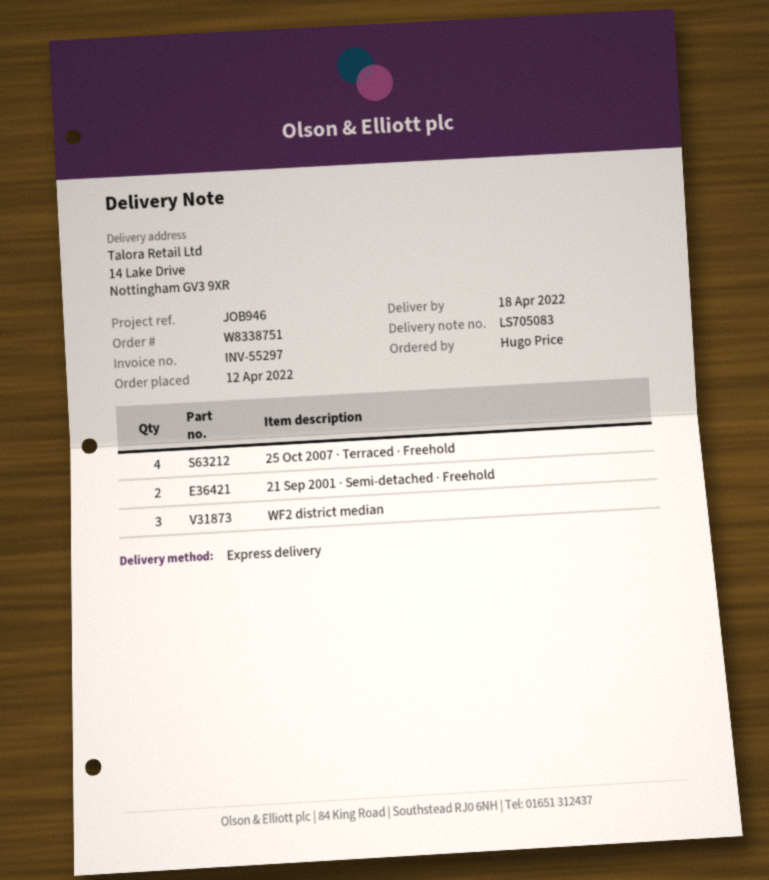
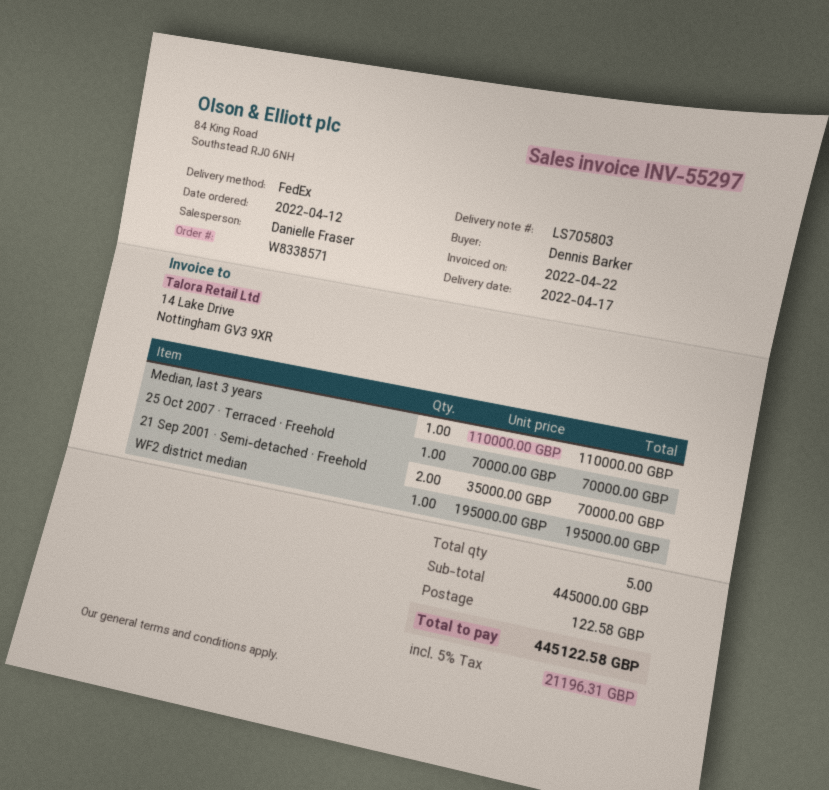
order number: W8338751 -> W8338571
delivery note number: LS705083 -> LS705803
delivery date: 2022-04-18 -> 2022-04-17
ordered by: Hugo Price -> Dennis Barker
shipping method: express -> FedEx
25 Oct 2007 · Terraced · Freehold: 4 -> 1
WF2 district median: 3 -> 1
Median, last 3 years: none -> 1

